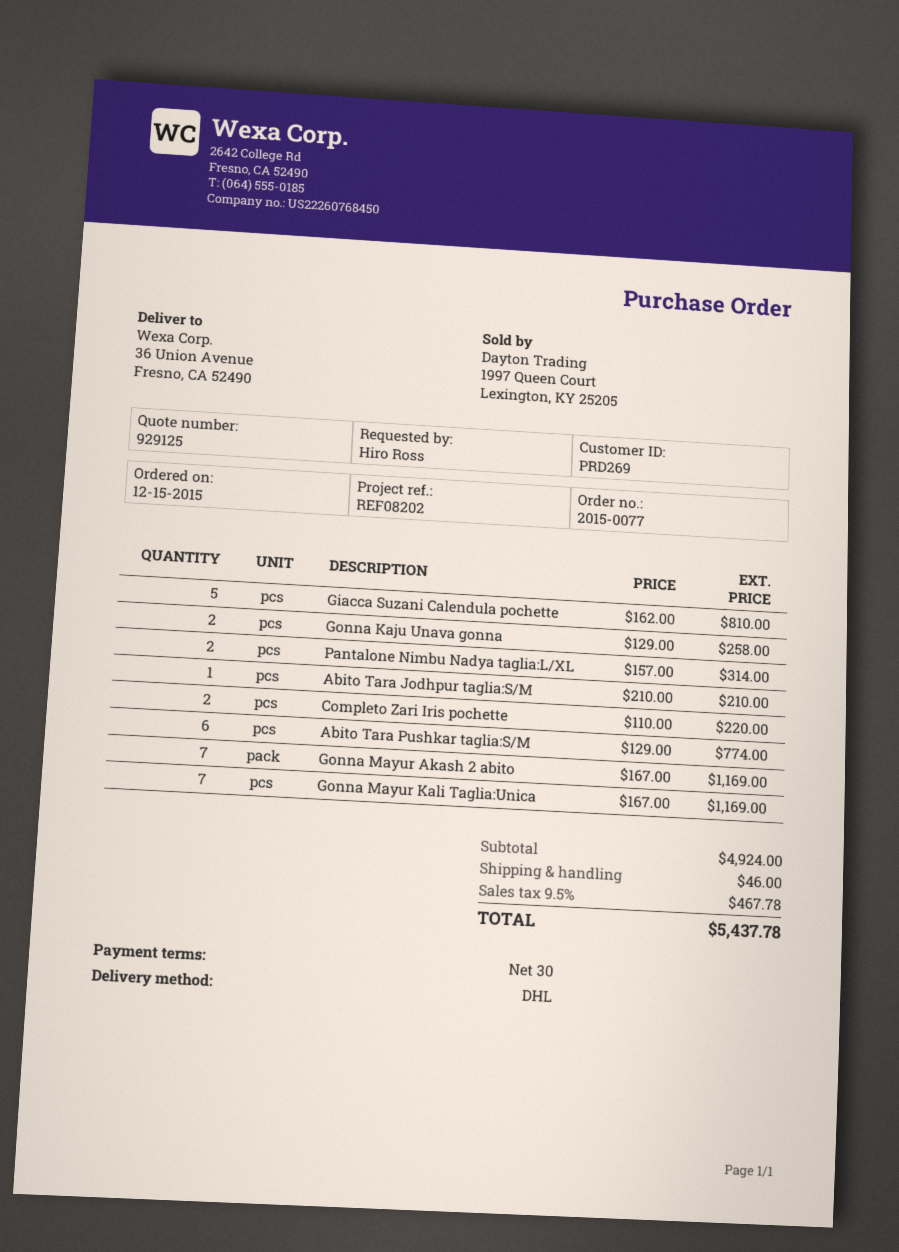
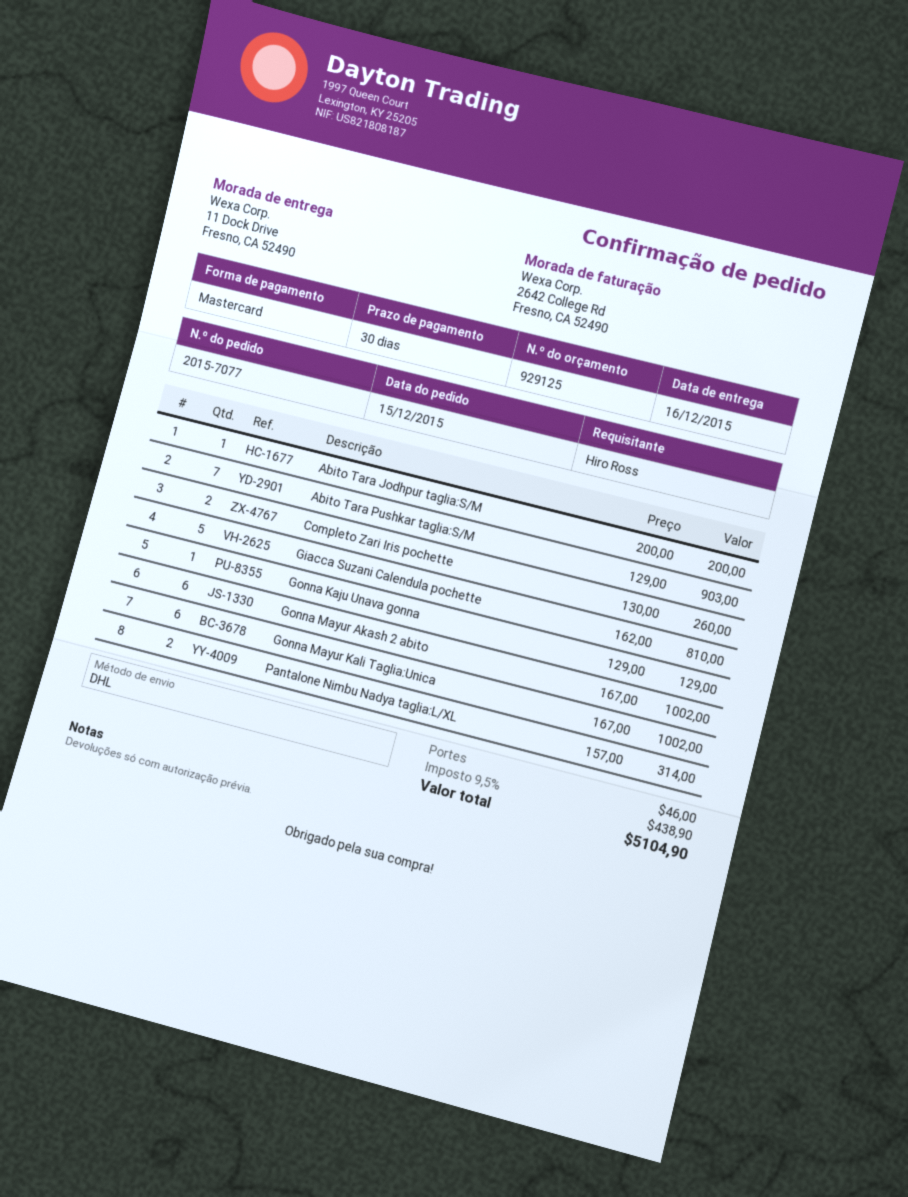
order number: 2015-0077 -> 2015-7077
ship to: 36 Union Avenue, Fresno, CA 52490 -> 11 Dock Drive, Fresno, CA 52490
Gonna Kaju Unava gonna: 2 x 129.00 = 258.00 -> 1 x 129.00 = 129.00
Abito Tara Jodhpur taglia:S/M: 1 x 210.00 = 210.00 -> 1 x 200.00 = 200.00
Completo Zari Iris pochette: 2 x 110.00 = 220.00 -> 2 x 130.00 = 260.00
Abito Tara Pushkar taglia:S/M: 6 x 129.00 = 774.00 -> 7 x 129.00 = 903.00
Gonna Mayur Akash 2 abito: 7 x 167.00 = 1169.00 -> 6 x 167.00 = 1002.00
Gonna Mayur Kali Taglia:Unica: 7 x 167.00 = 1169.00 -> 6 x 167.00 = 1002.00
tax: 9.5% = 467.78 -> 9.5% = 438.90
total: 5437.78 -> 5104.90

